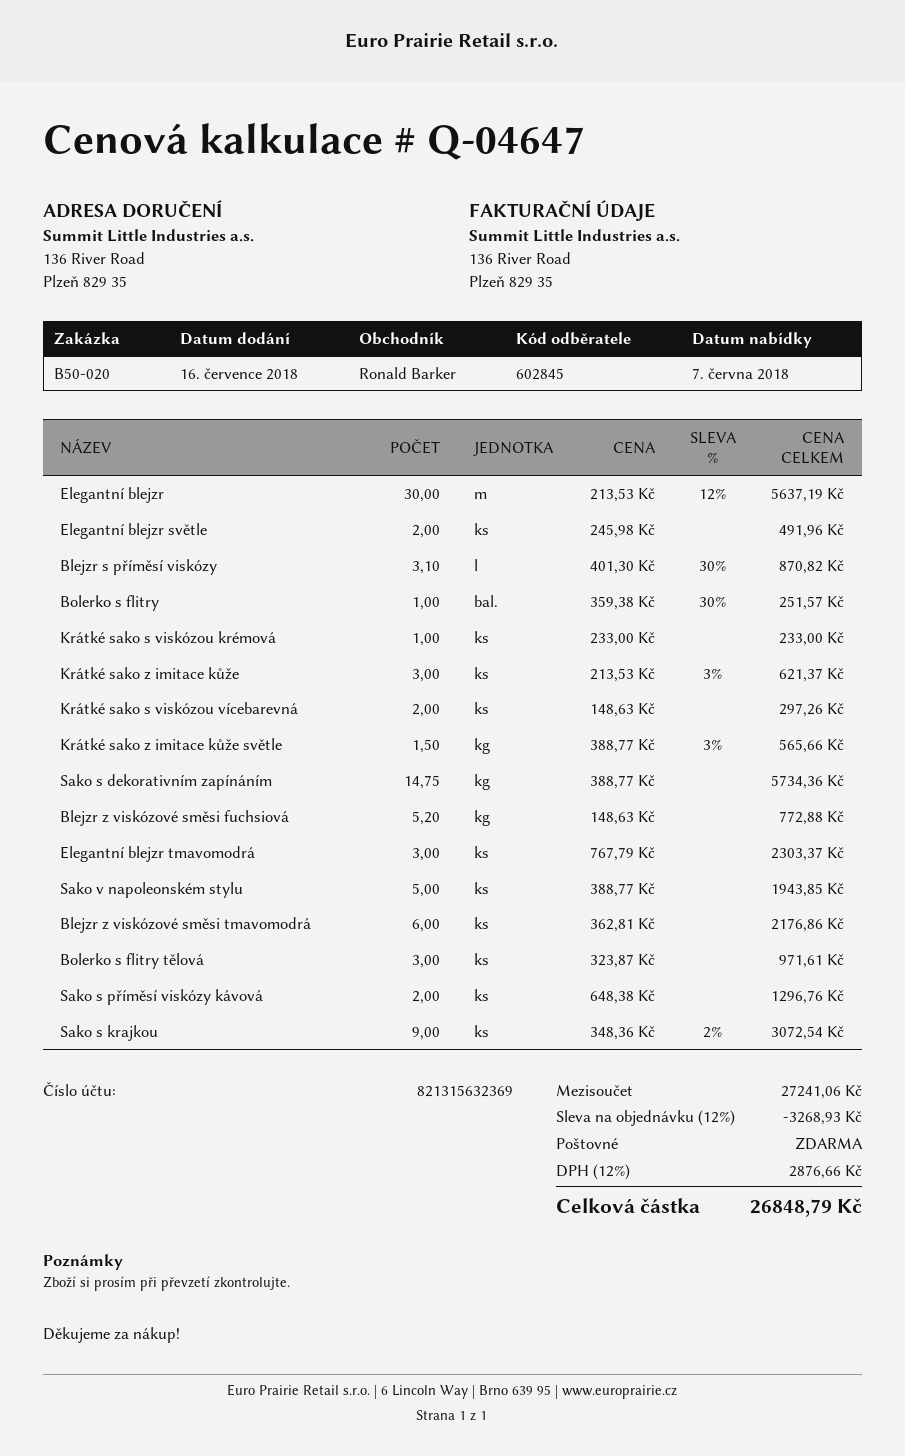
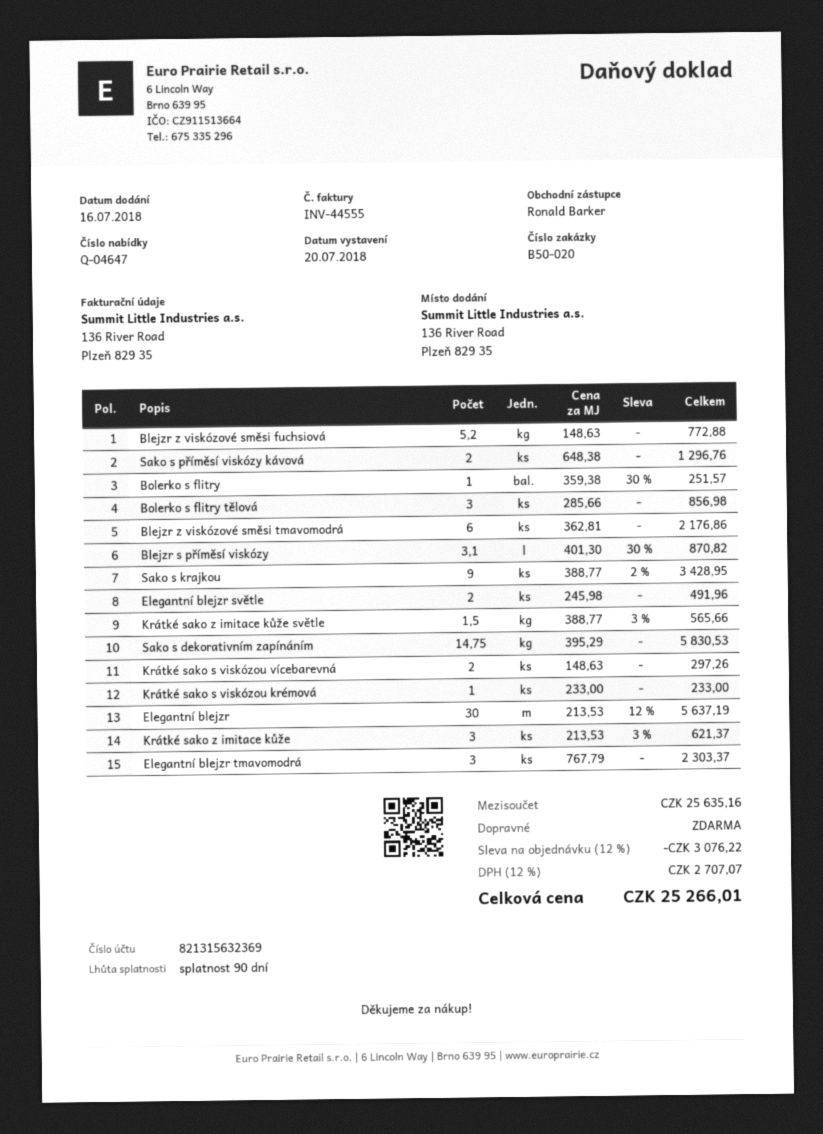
Sako s dekorativním zapínáním: 14.75 x 388.77 = 5734.36 -> 14.75 x 395.29 = 5830.53
Sako v napoleonském stylu: 5 x 388.77 = 1943.85 -> none
Bolerko s flitry tělová: 3 x 323.87 = 971.61 -> 3 x 285.66 = 856.98
Sako s krajkou: 9 x 348.36 - 2% = 3072.54 -> 9 x 388.77 - 2% = 3428.95
subtotal: 27241.06 -> 25635.16
discount: 12% = 3268.93 -> 12% = 3076.22
tax: 12% = 2876.66 -> 12% = 2707.07
total: 26848.79 -> 25266.01

